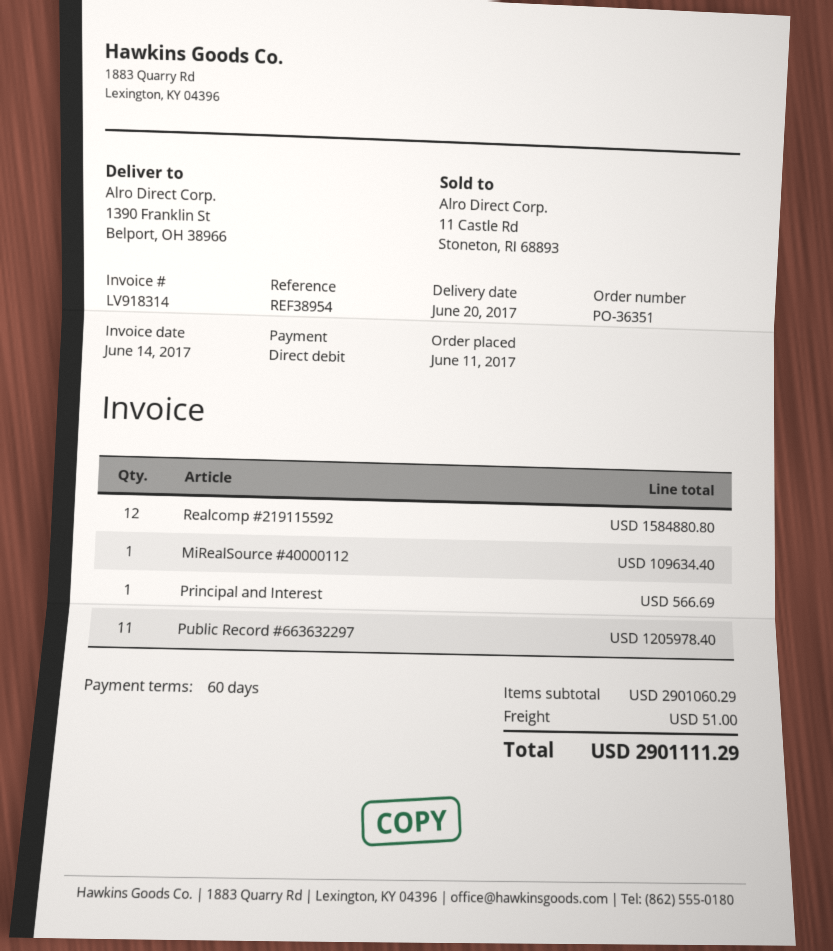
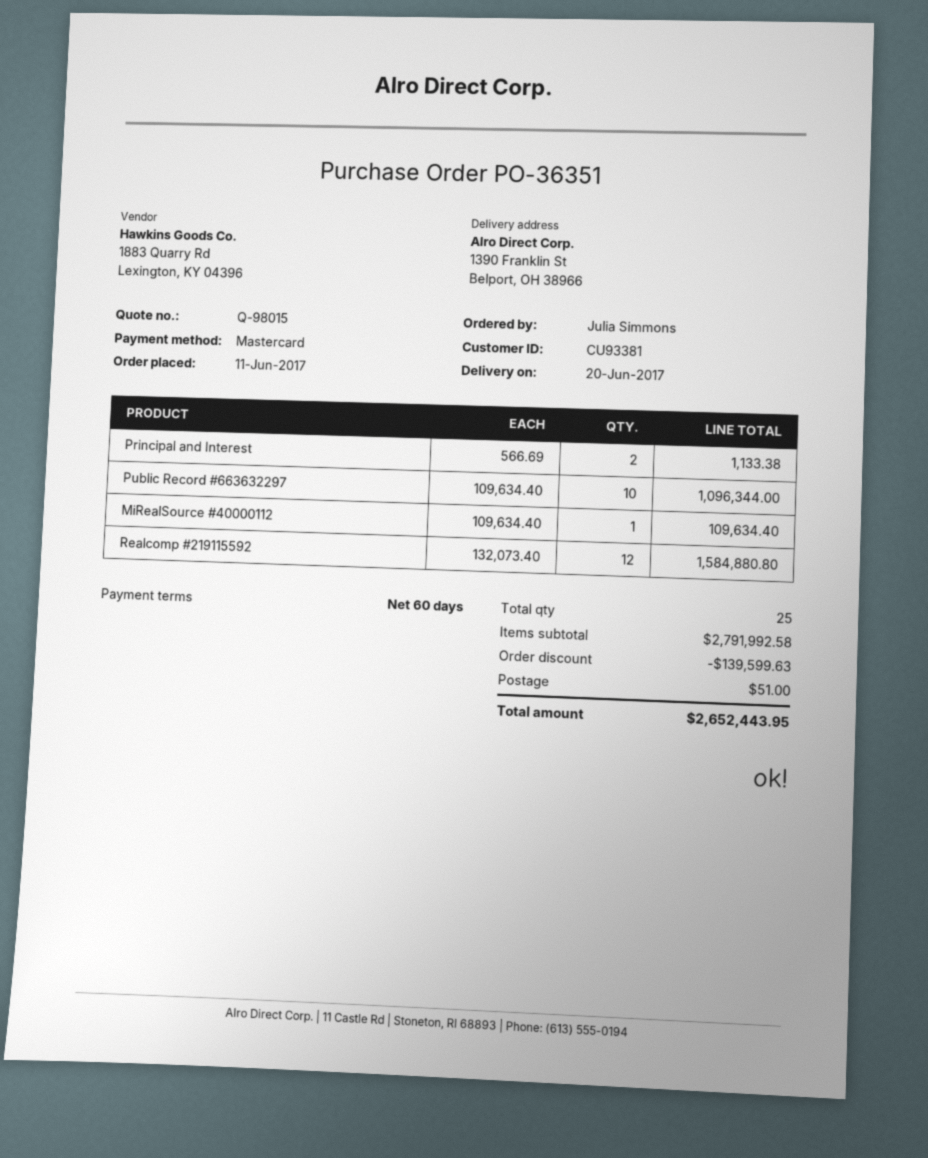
payment method: direct debit -> Mastercard
Principal and Interest: 1 for 566.69 -> 2 for 1133.38
Public Record #663632297: 11 for 1205978.40 -> 10 for 1096344.00
subtotal: 2901060.29 -> 2791992.58
discount: none -> 139599.63
total: 2901111.29 -> 2652443.95

